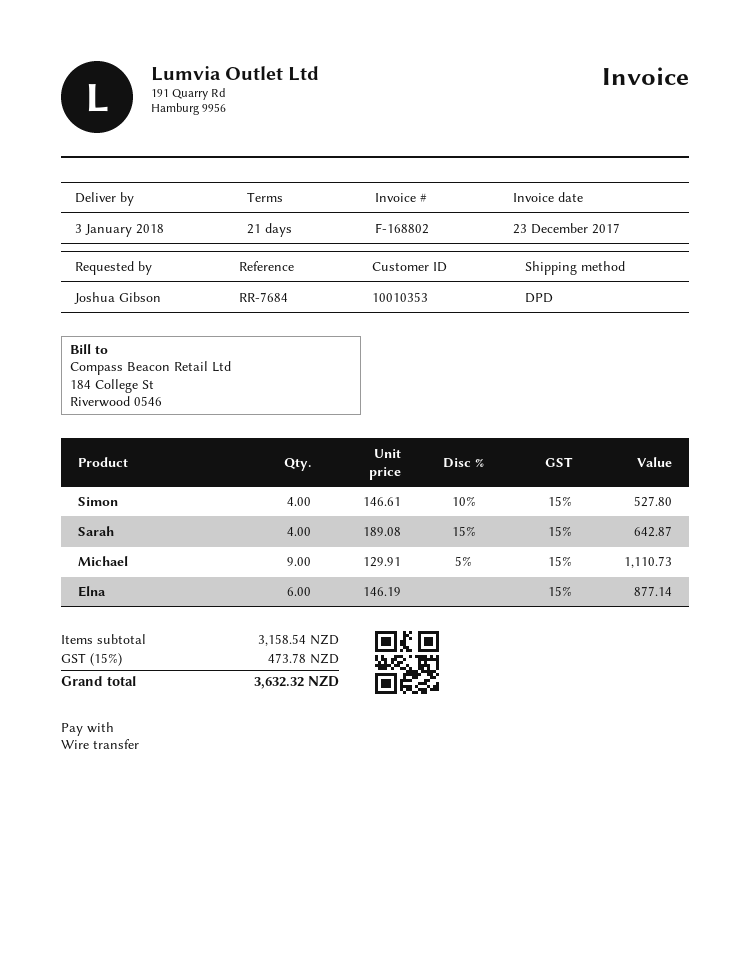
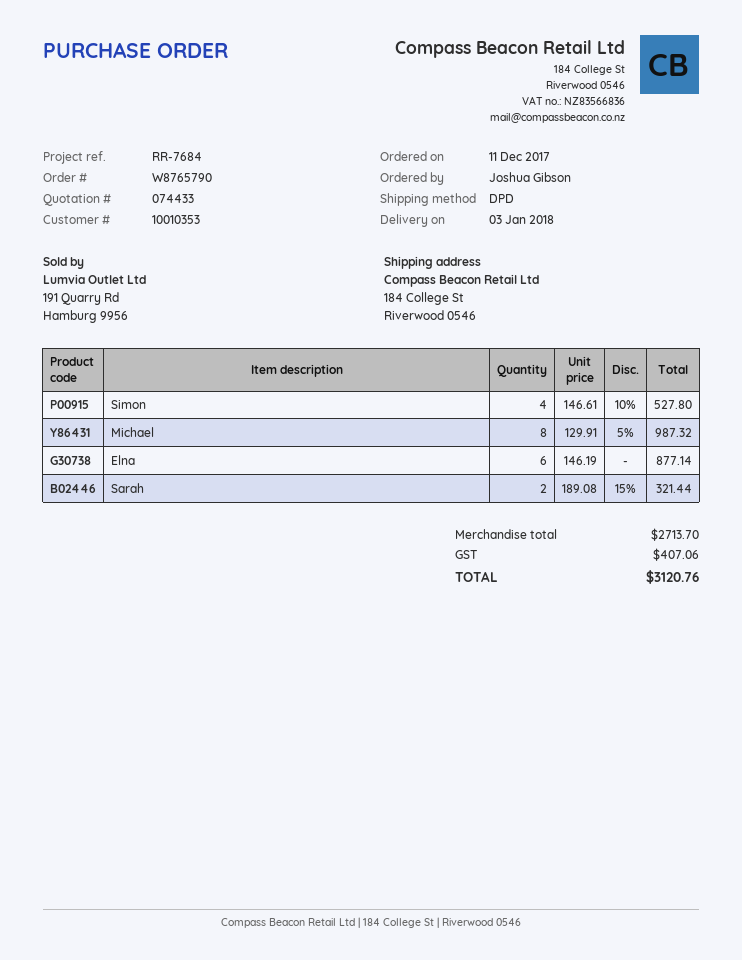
Sarah: 4 x 189.08 - 15% = 642.87 -> 2 x 189.08 - 15% = 321.44
Michael: 9 x 129.91 - 5% = 1110.73 -> 8 x 129.91 - 5% = 987.32
subtotal: 3158.54 -> 2713.70
tax: 473.78 -> 407.06
total: 3632.32 -> 3120.76

